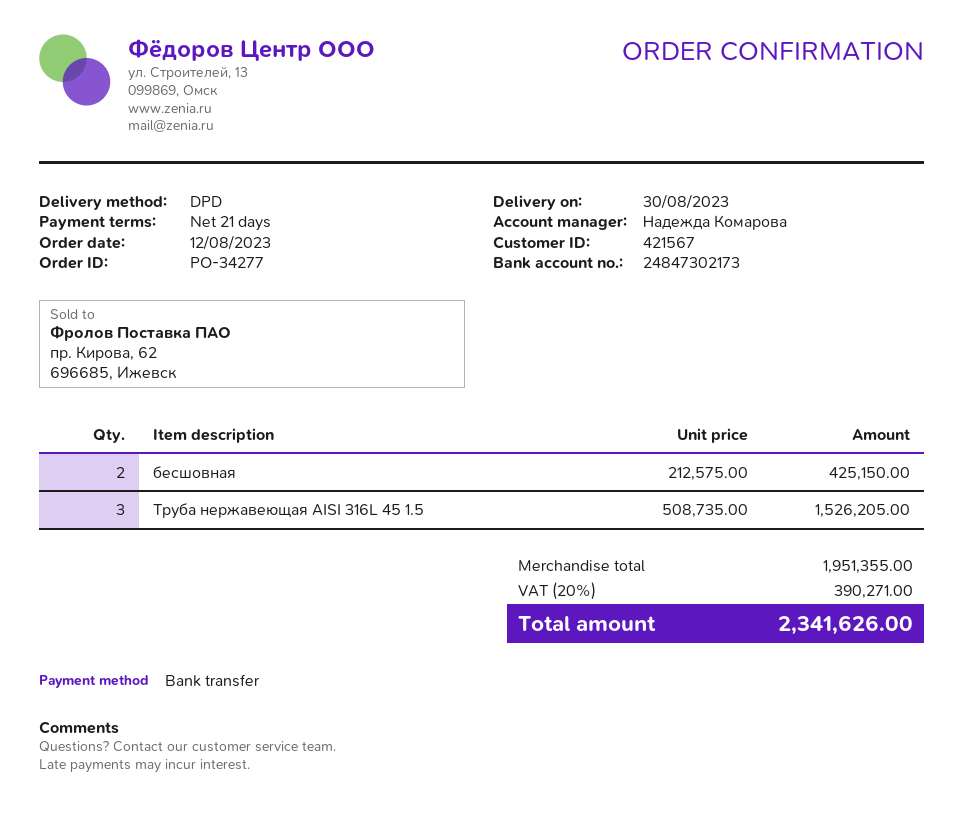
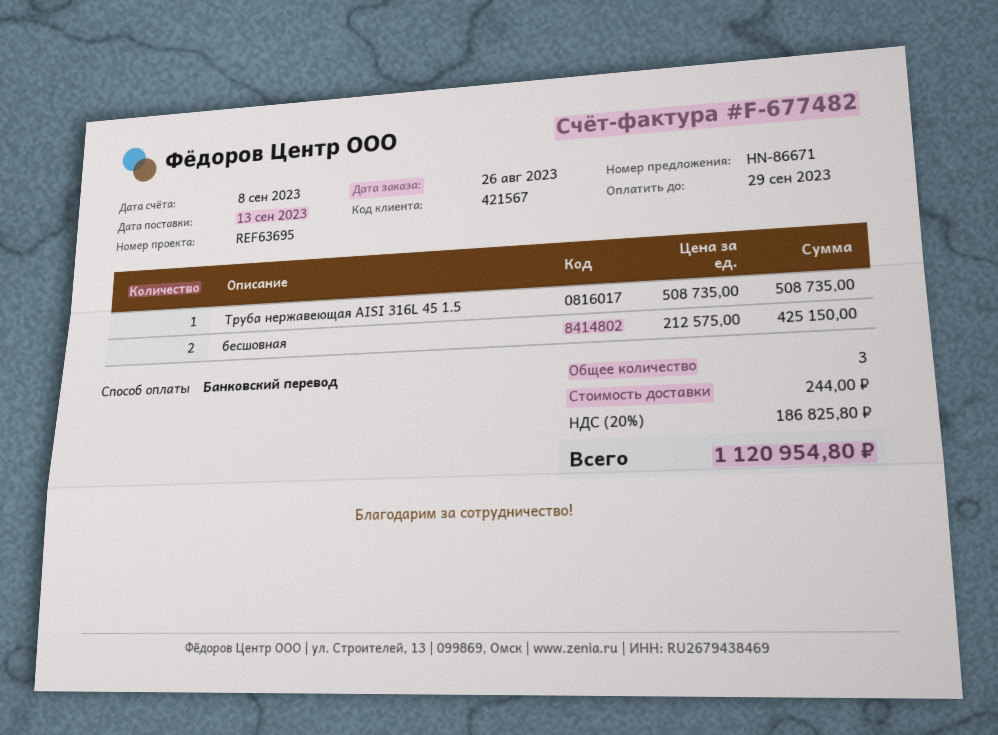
order date: 2023-08-12 -> 2023-08-26
delivery date: 2023-08-30 -> 2023-09-13
Труба нержавеющая AISI 316L 45 1.5: 3 x 508735.00 = 1526205.00 -> 1 x 508735.00 = 508735.00
shipping: none -> 244.00
tax: 20% = 390271.00 -> 20% = 186825.80
total: 2341626.00 -> 1120954.80

